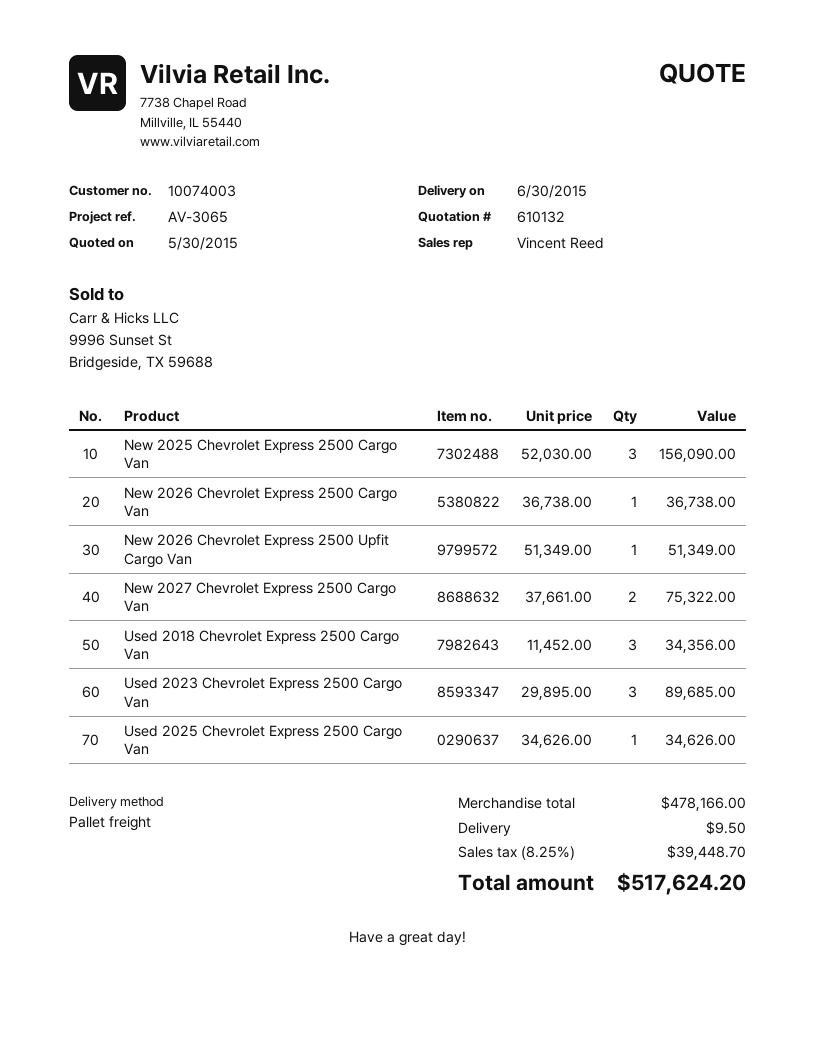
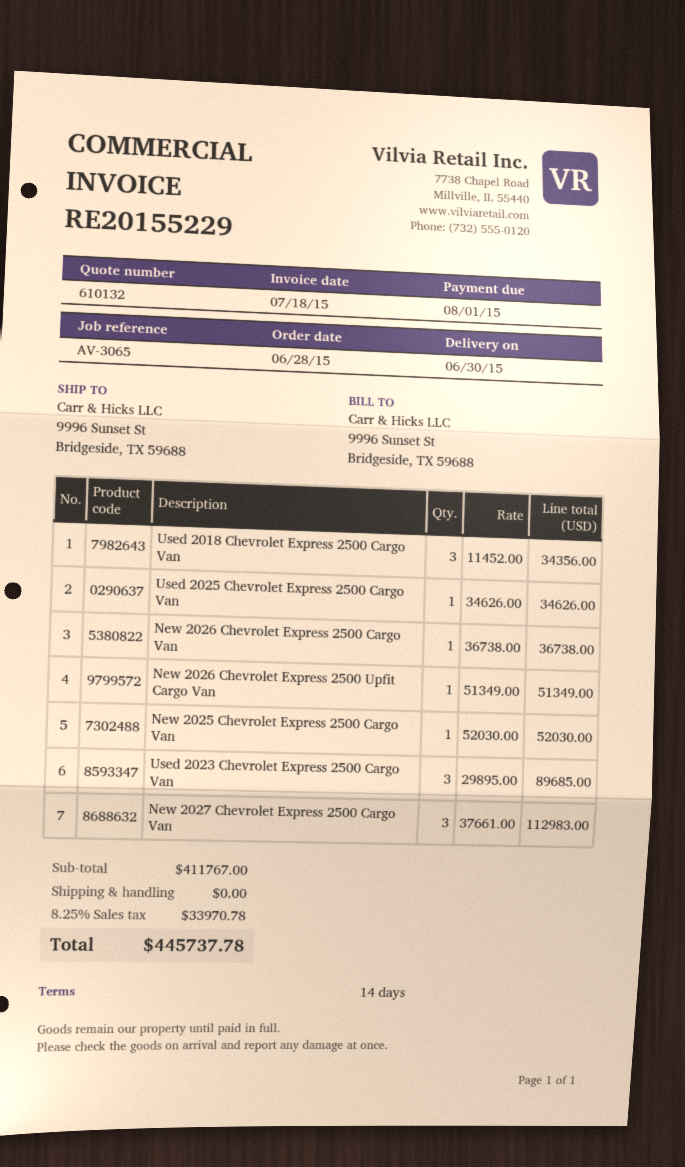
New 2025 Chevrolet Express 2500 Cargo Van: 3 x 52030.00 = 156090.00 -> 1 x 52030.00 = 52030.00
New 2027 Chevrolet Express 2500 Cargo Van: 2 x 37661.00 = 75322.00 -> 3 x 37661.00 = 112983.00
subtotal: 478166.00 -> 411767.00
shipping: 9.50 -> 0.00
tax: 8.25% = 39448.70 -> 8.25% = 33970.78
total: 517624.20 -> 445737.78

